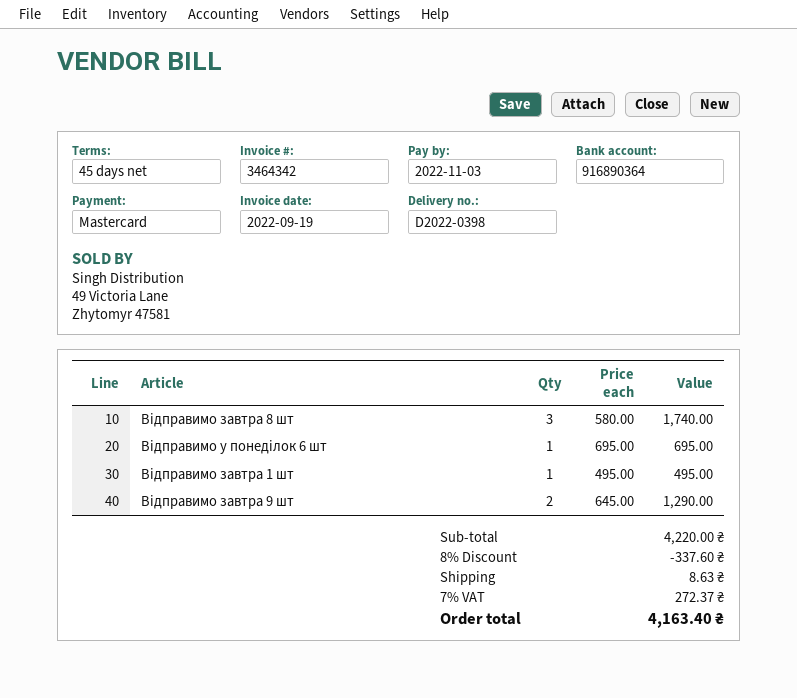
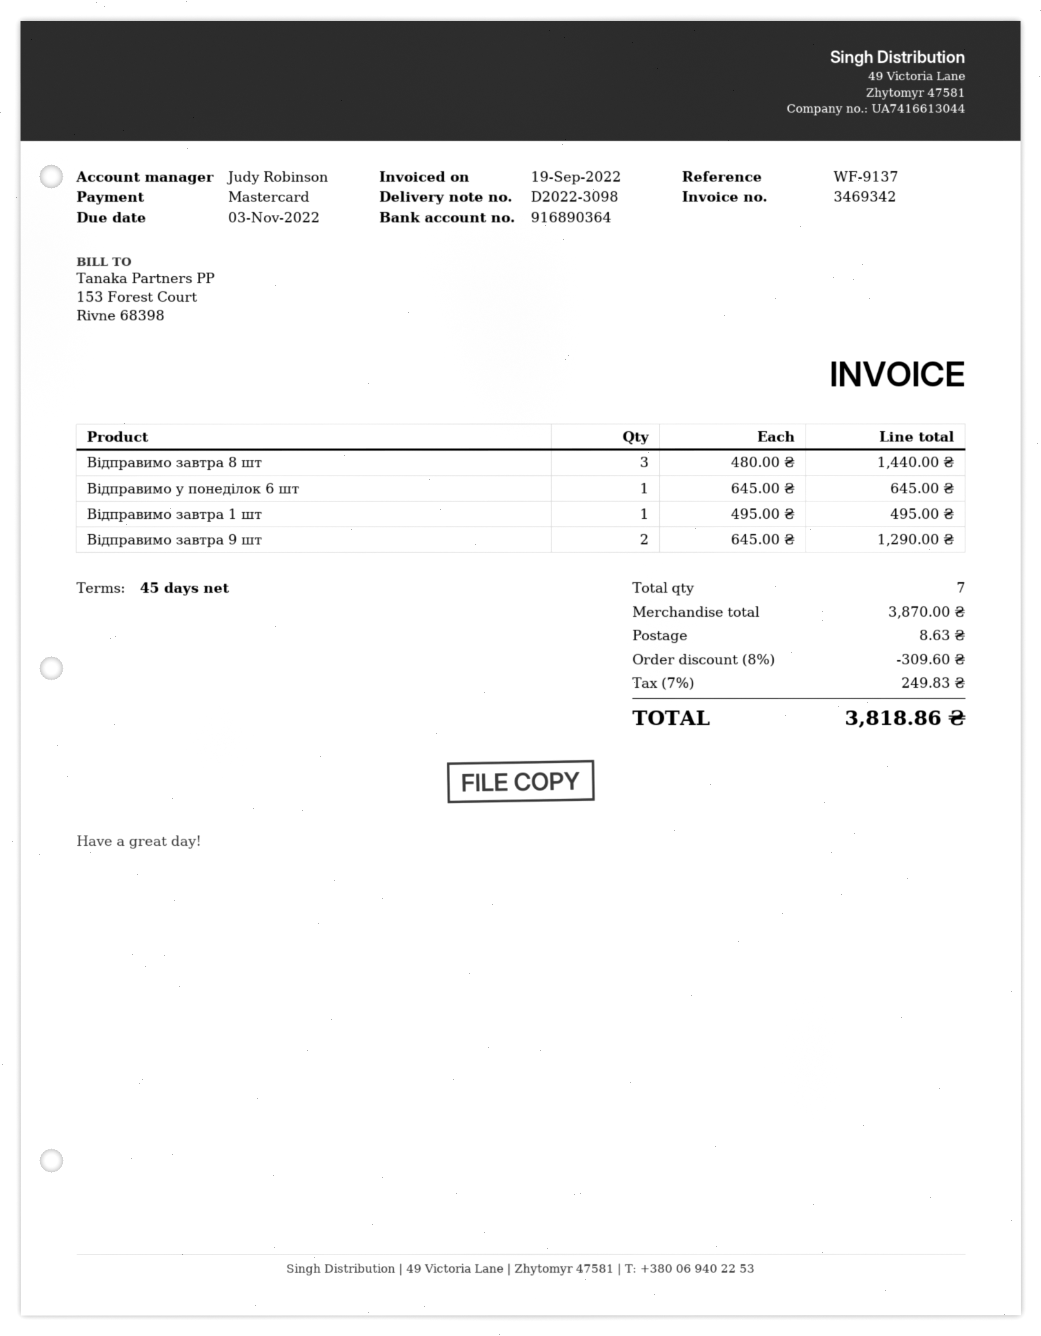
delivery note number: D2022-0398 -> D2022-3098
invoice number: 3464342 -> 3469342
Відправимо завтра 8 шт: 3 x 580.00 = 1740.00 -> 3 x 480.00 = 1440.00
Відправимо у понеділок 6 шт: 1 x 695.00 = 695.00 -> 1 x 645.00 = 645.00
subtotal: 4220.00 -> 3870.00
discount: 8% = 337.60 -> 8% = 309.60
tax: 7% = 272.37 -> 7% = 249.83
total: 4163.40 -> 3818.86

